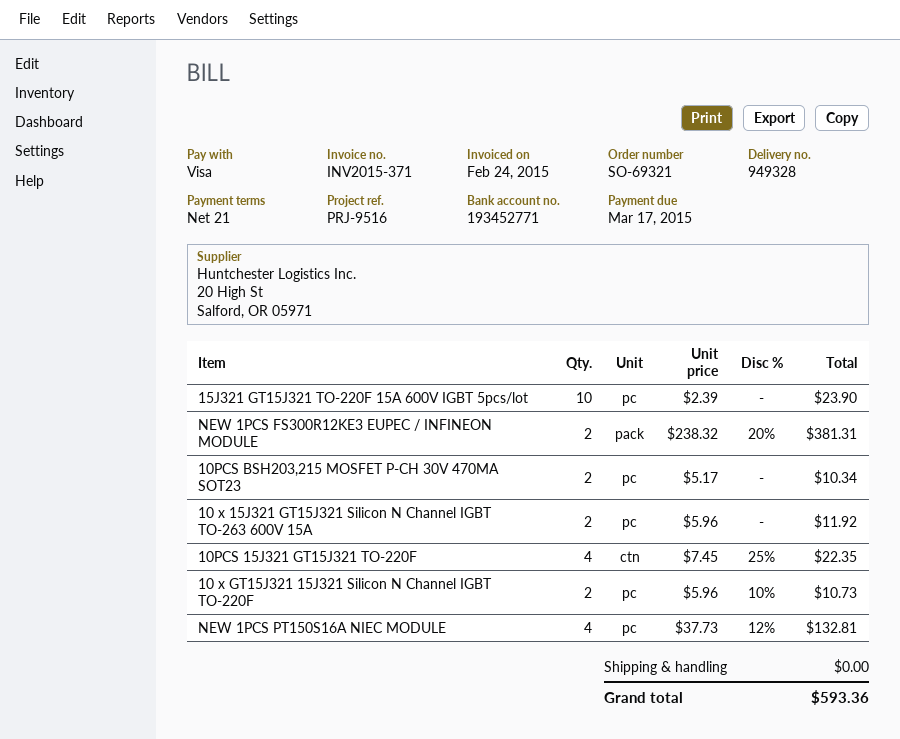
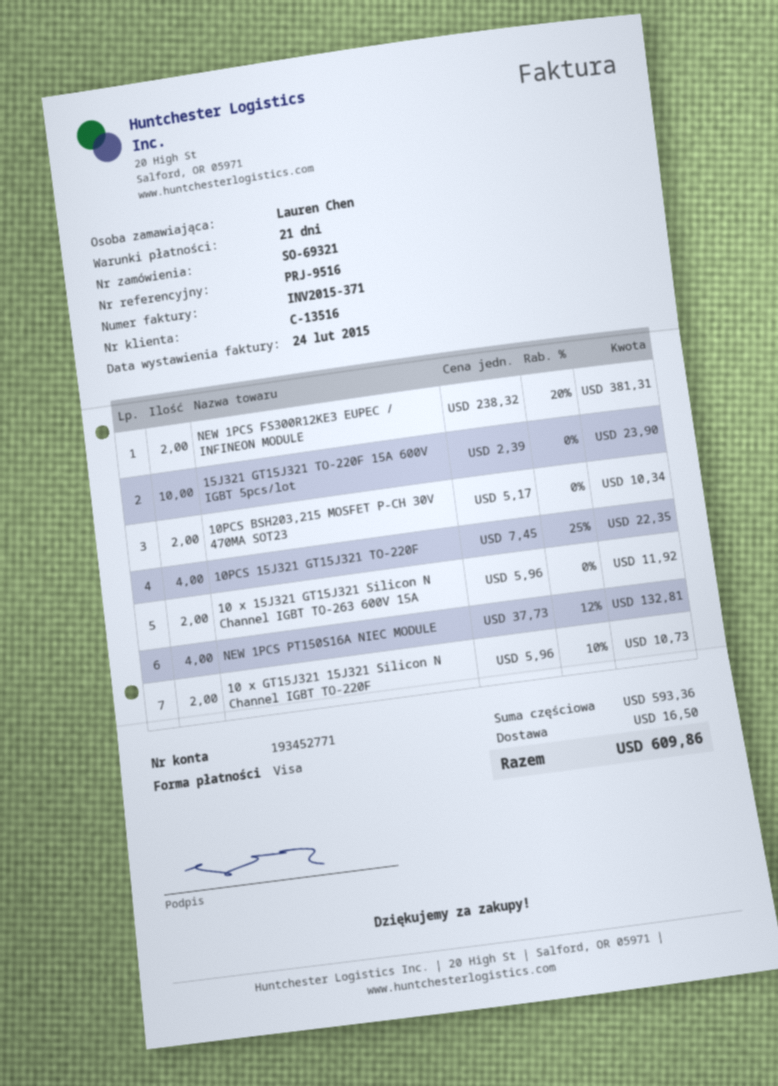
shipping: 0.00 -> 16.50
total: 593.36 -> 609.86

